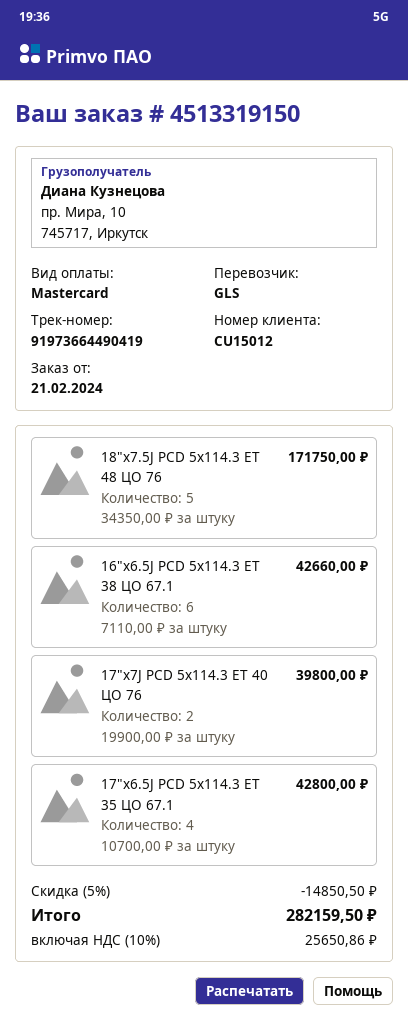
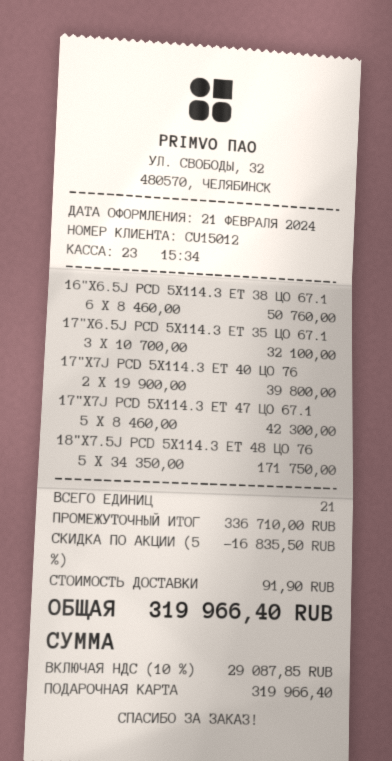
payment method: Mastercard -> gift card
16"x6.5J PCD 5x114.3 ЕТ 38 ЦО 67.1: 6 x 7110.00 = 42660.00 -> 6 x 8460.00 = 50760.00
17"x6.5J PCD 5x114.3 ЕТ 35 ЦО 67.1: 4 x 10700.00 = 42800.00 -> 3 x 10700.00 = 32100.00
17"X7J PCD 5X114.3 ЕТ 47 ЦО 67.1: none -> 5 x 8460.00 = 42300.00
discount: 5% = 14850.50 -> 5% = 16835.50
shipping: none -> 91.90
tax: 10% = 25650.86 -> 10% = 29087.85
total: 282159.50 -> 319966.40

